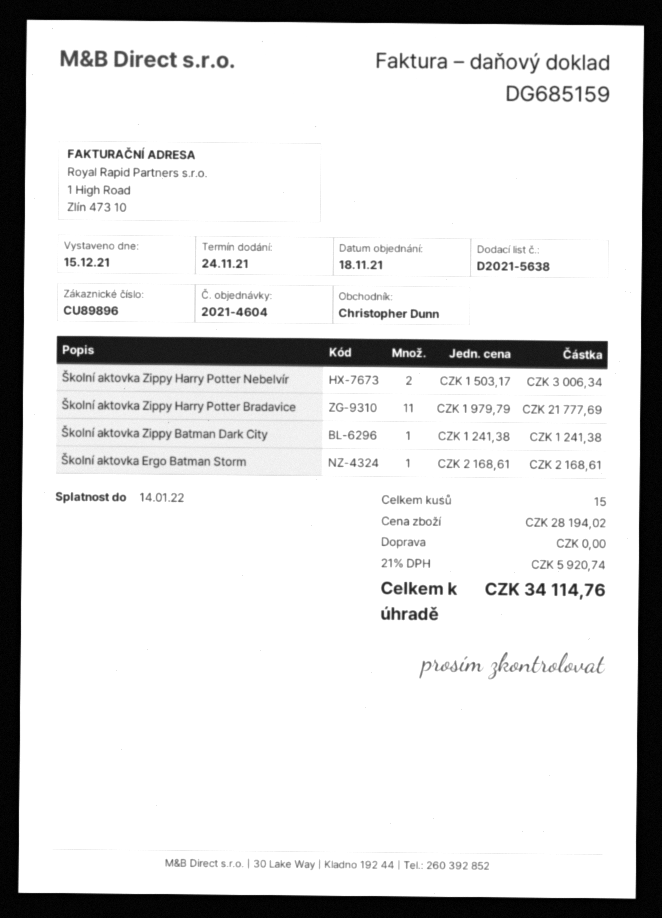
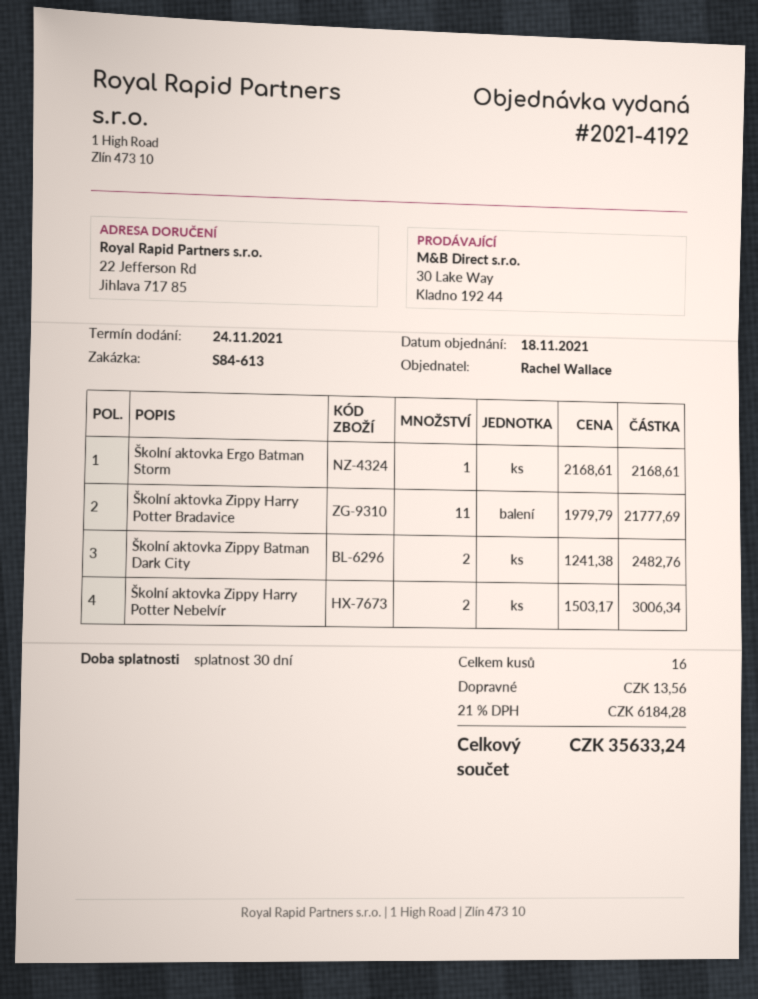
order number: 2021-4604 -> 2021-4192
Školní aktovka Zippy Batman Dark City: 1 x 1241.38 = 1241.38 -> 2 x 1241.38 = 2482.76
total quantity: 15 -> 16
shipping: 0.00 -> 13.56
tax: 21% = 5920.74 -> 21% = 6184.28
total: 34114.76 -> 35633.24

